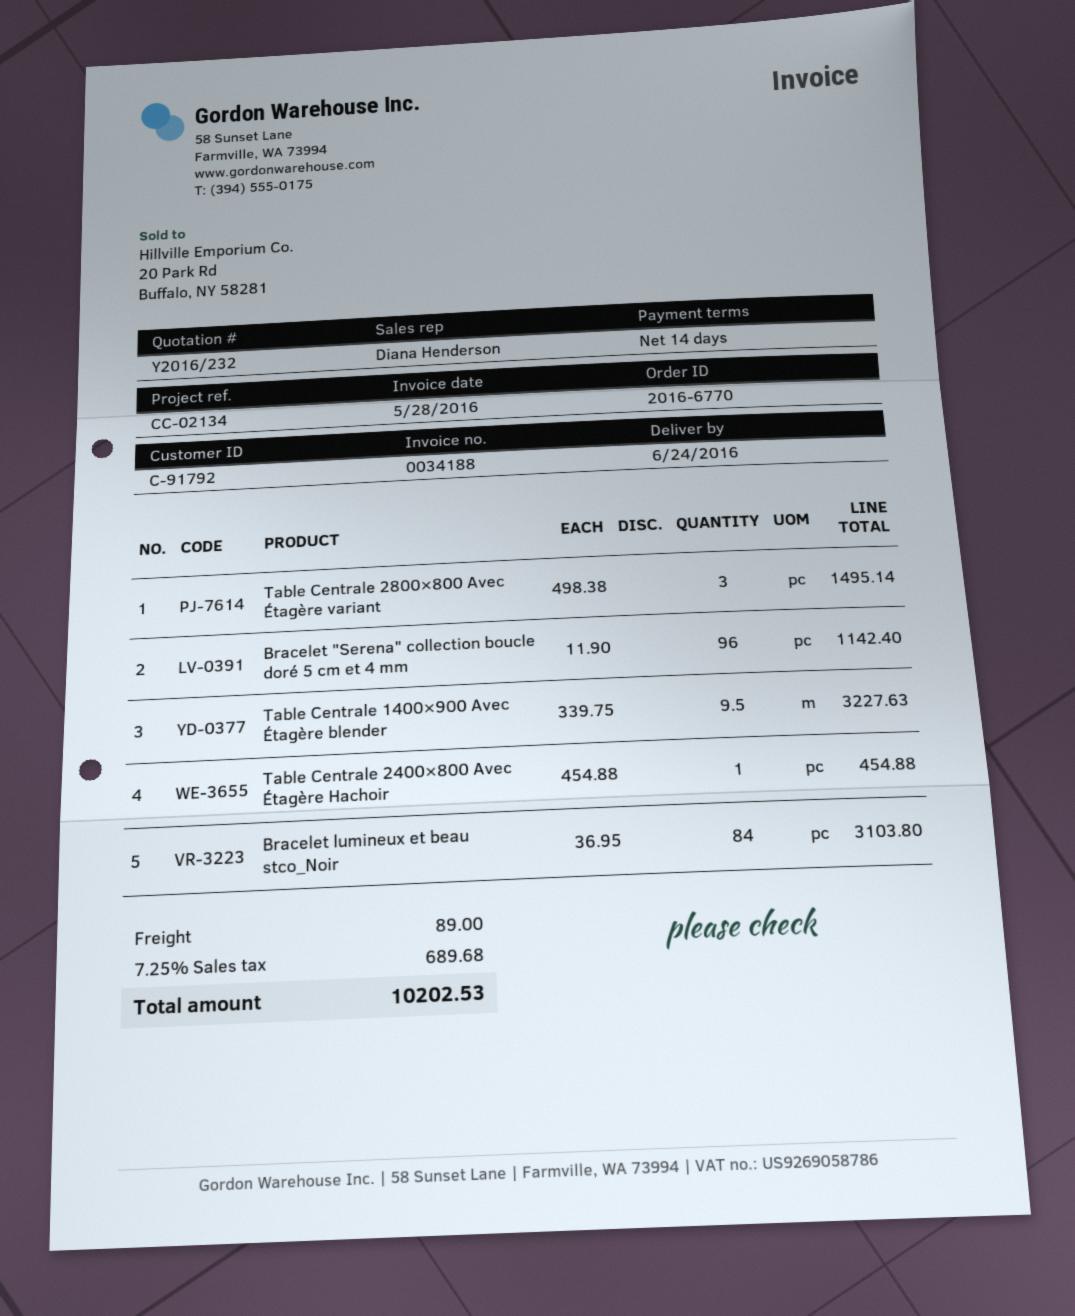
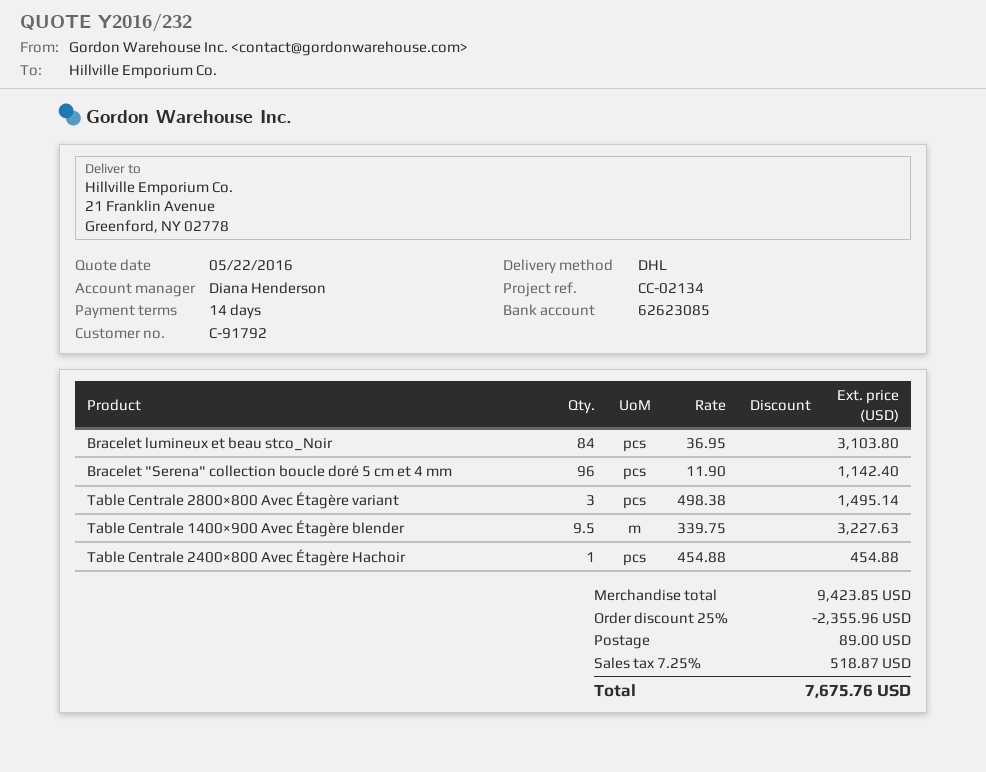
discount: none -> 25% = 2355.96
tax: 7.25% = 689.68 -> 7.25% = 518.87
total: 10202.53 -> 7675.76

